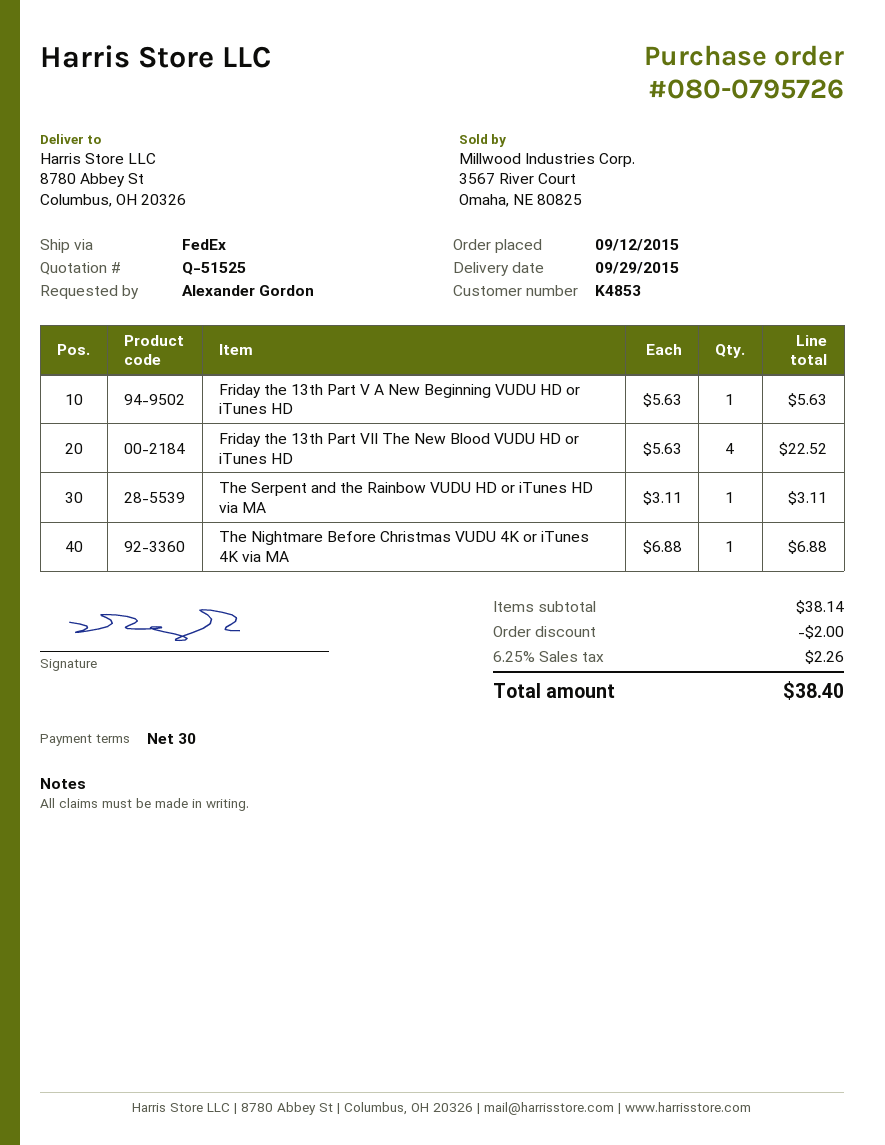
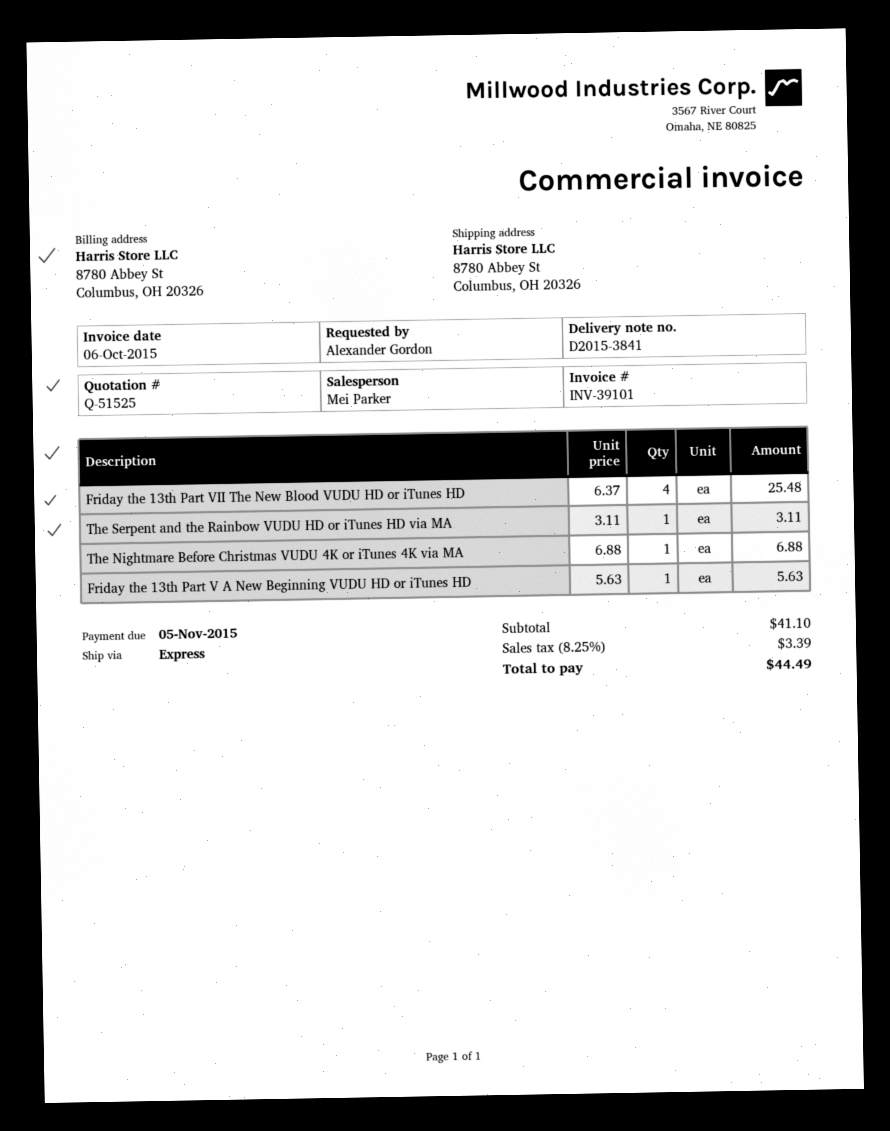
shipping method: FedEx -> express
Friday the 13th Part VII The New Blood VUDU HD or iTunes HD: 4 x 5.63 = 22.52 -> 4 x 6.37 = 25.48
subtotal: 38.14 -> 41.10
discount: 2.00 -> none
tax: 6.25% = 2.26 -> 8.25% = 3.39
total: 38.40 -> 44.49

